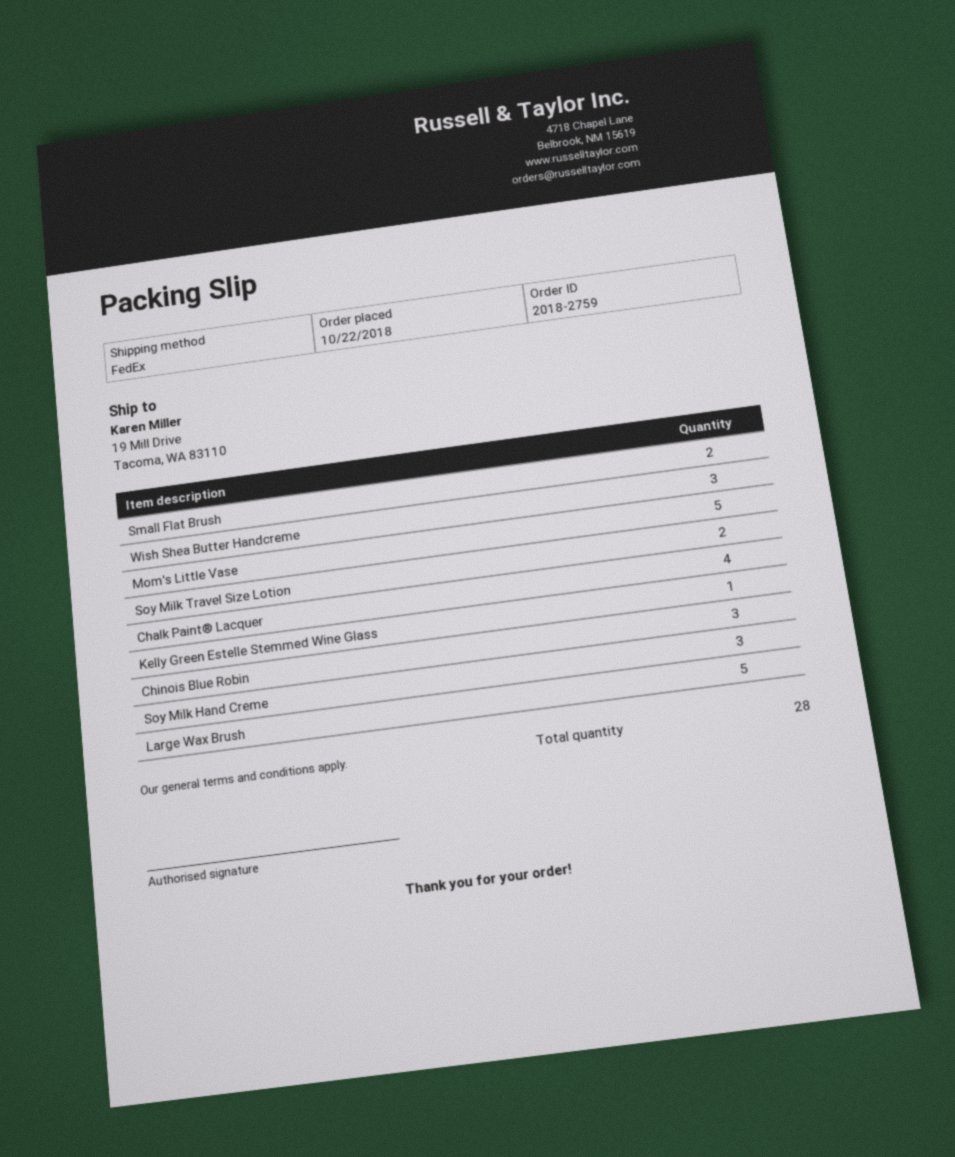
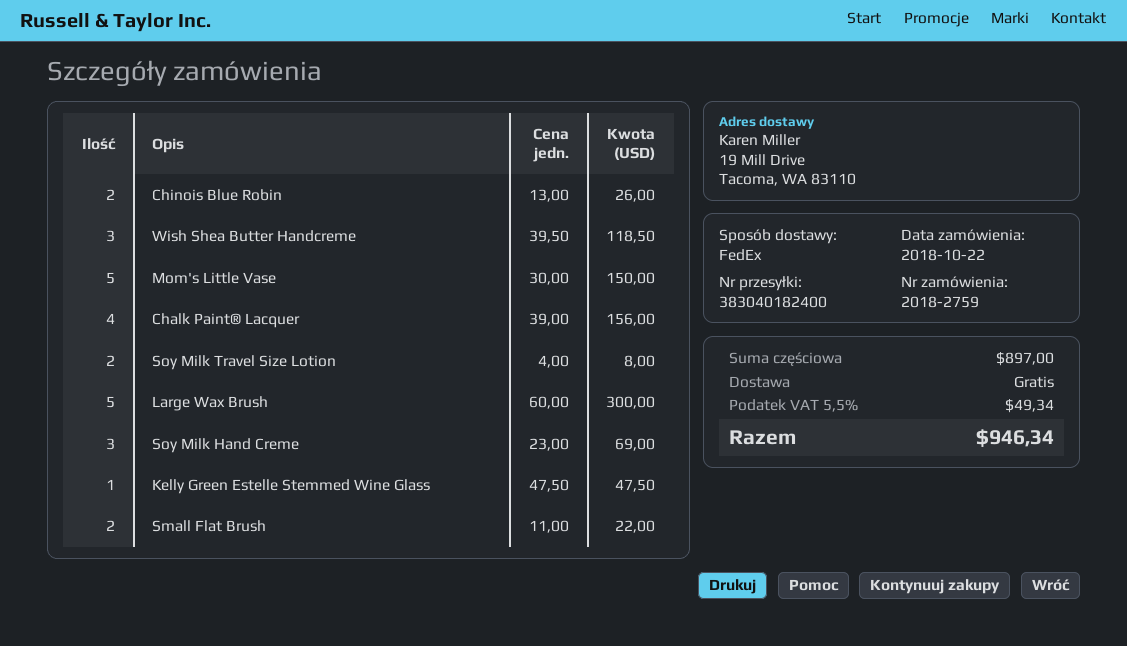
Chinois Blue Robin: 3 -> 2

